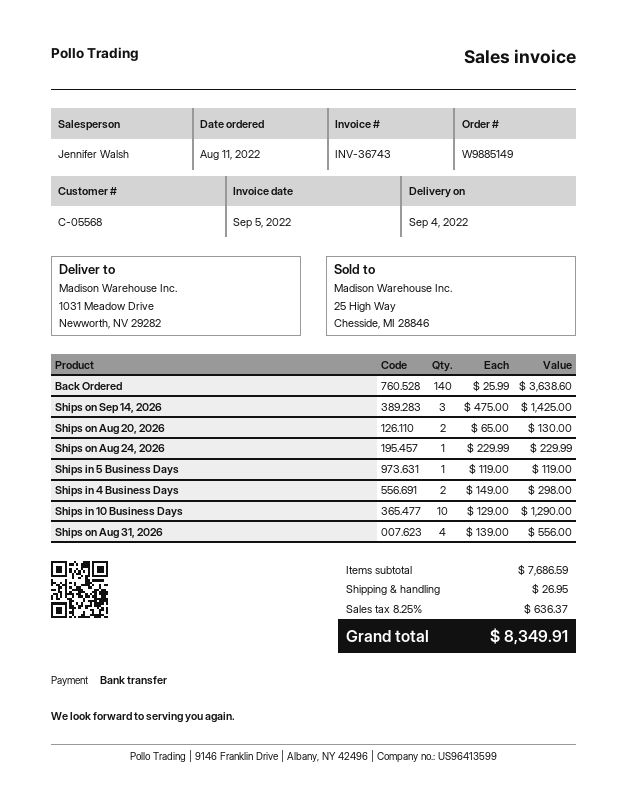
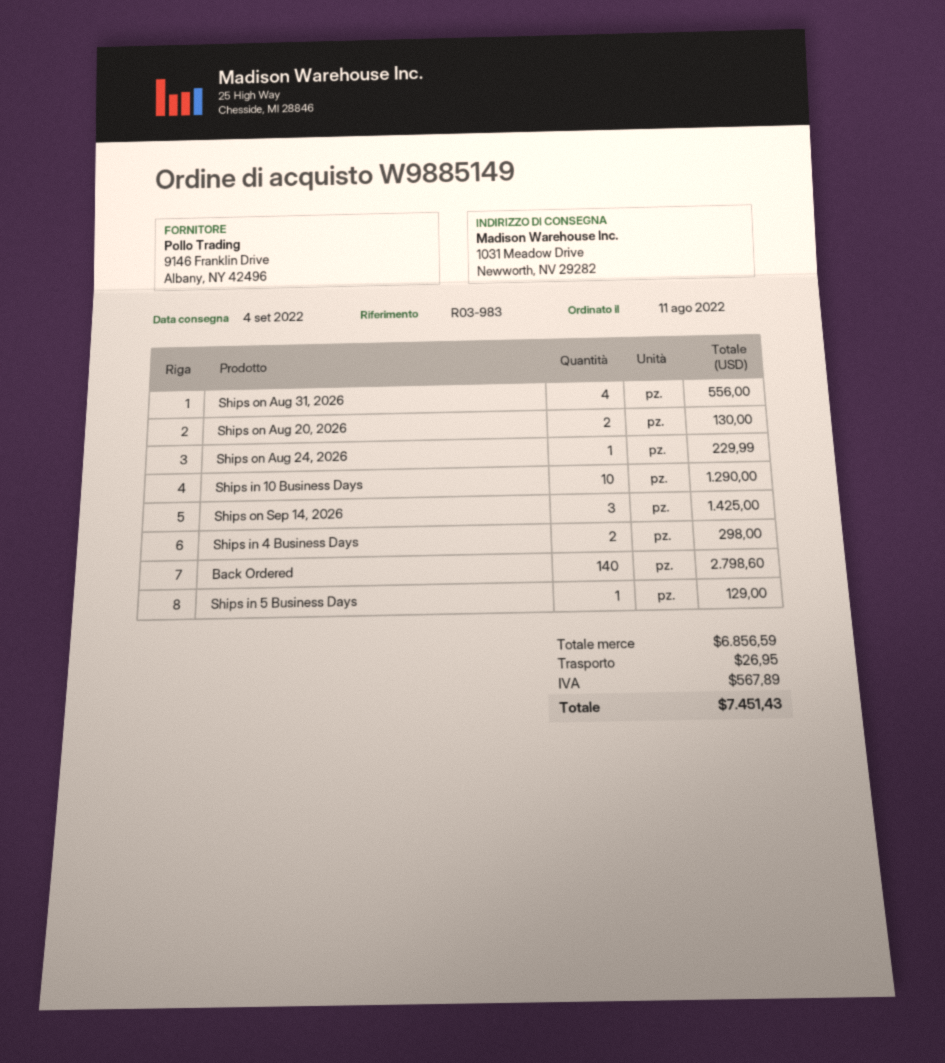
Back Ordered: 140 for 3638.60 -> 140 for 2798.60
Ships in 5 Business Days: 1 for 119.00 -> 1 for 129.00
subtotal: 7686.59 -> 6856.59
tax: 636.37 -> 567.89
total: 8349.91 -> 7451.43

